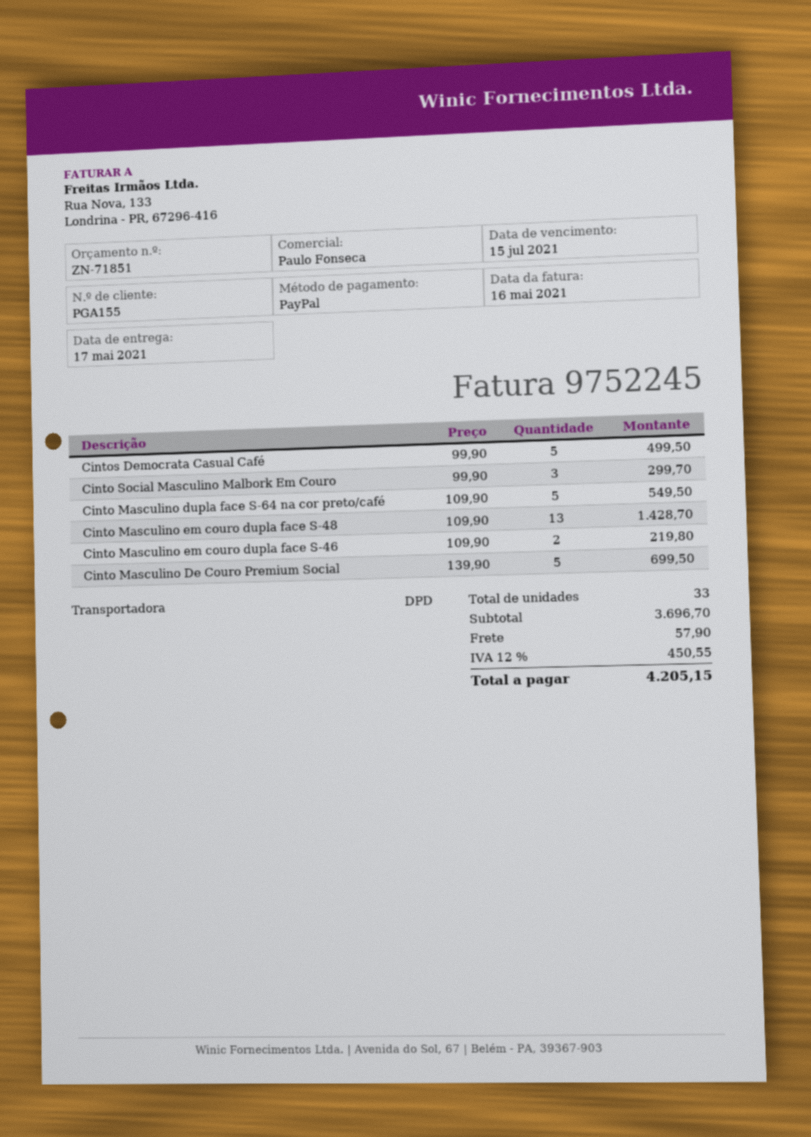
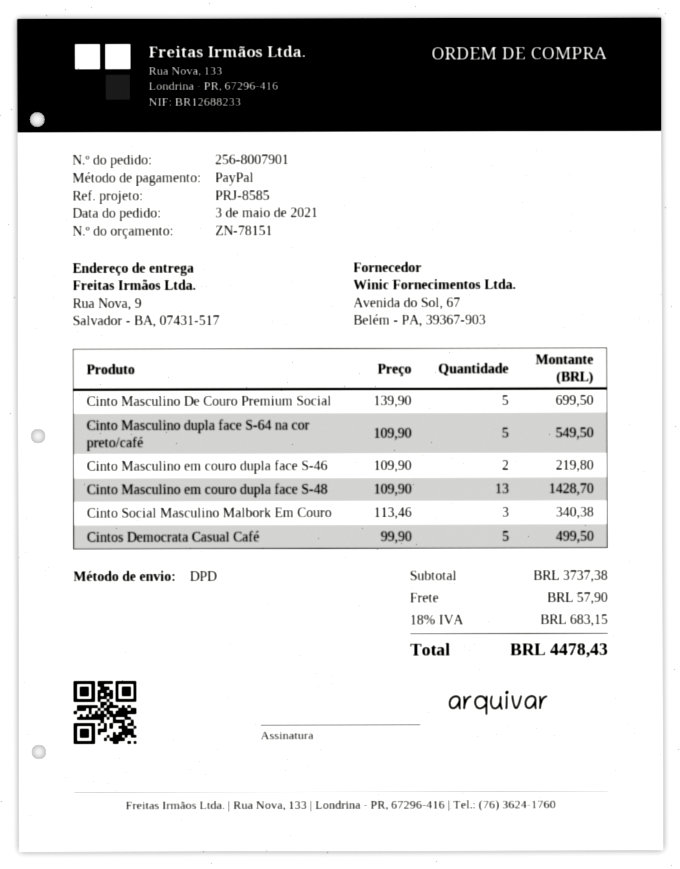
quote number: ZN-71851 -> ZN-78151
Cinto Social Masculino Malbork Em Couro: 3 x 99.90 = 299.70 -> 3 x 113.46 = 340.38
subtotal: 3696.70 -> 3737.38
tax: 12% = 450.55 -> 18% = 683.15
total: 4205.15 -> 4478.43

